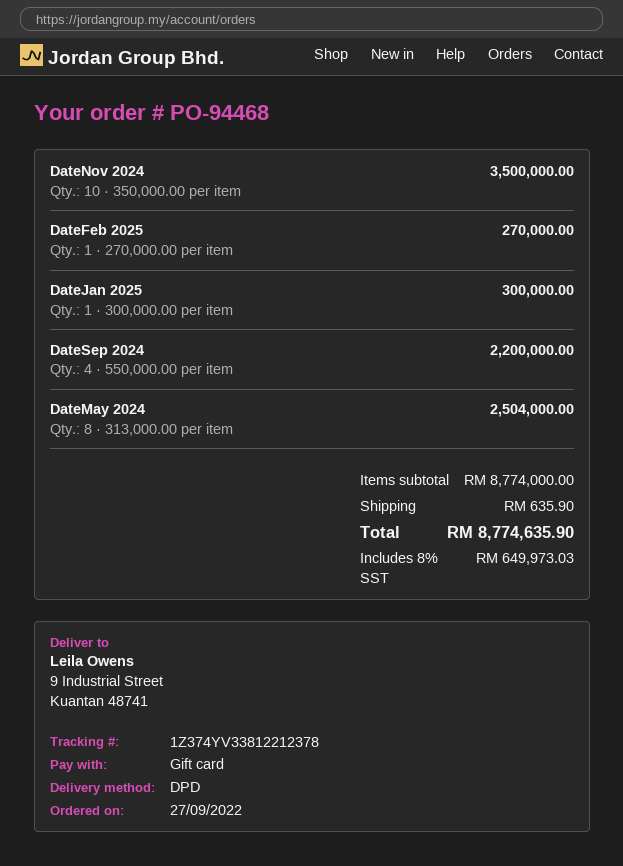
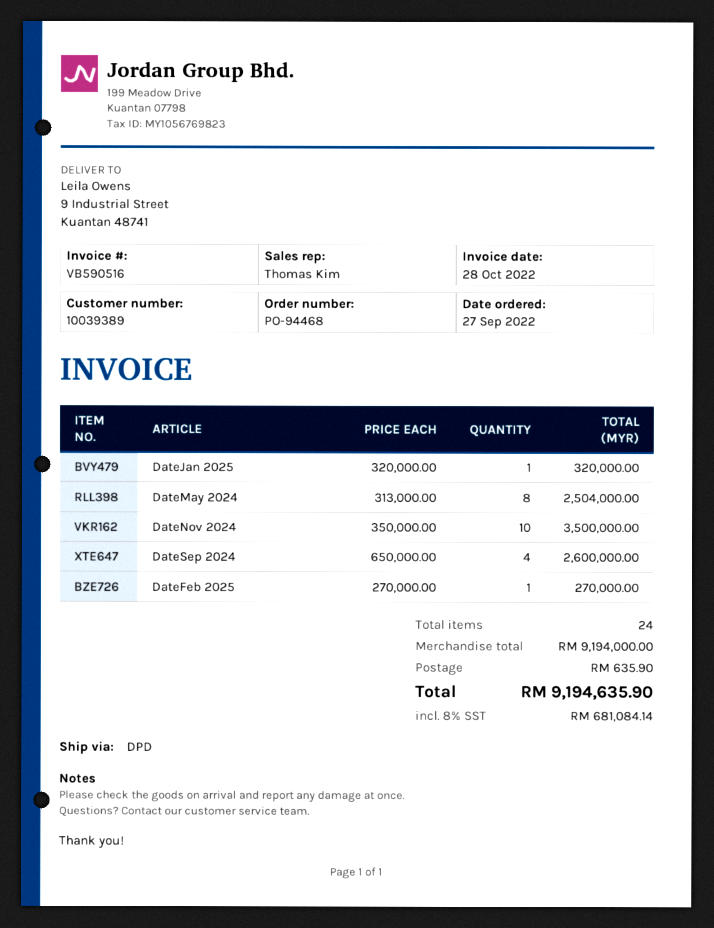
DateJan 2025: 1 x 300000.00 = 300000.00 -> 1 x 320000.00 = 320000.00
DateSep 2024: 4 x 550000.00 = 2200000.00 -> 4 x 650000.00 = 2600000.00
subtotal: 8774000.00 -> 9194000.00
tax: 8% = 649973.03 -> 8% = 681084.14
total: 8774635.90 -> 9194635.90

